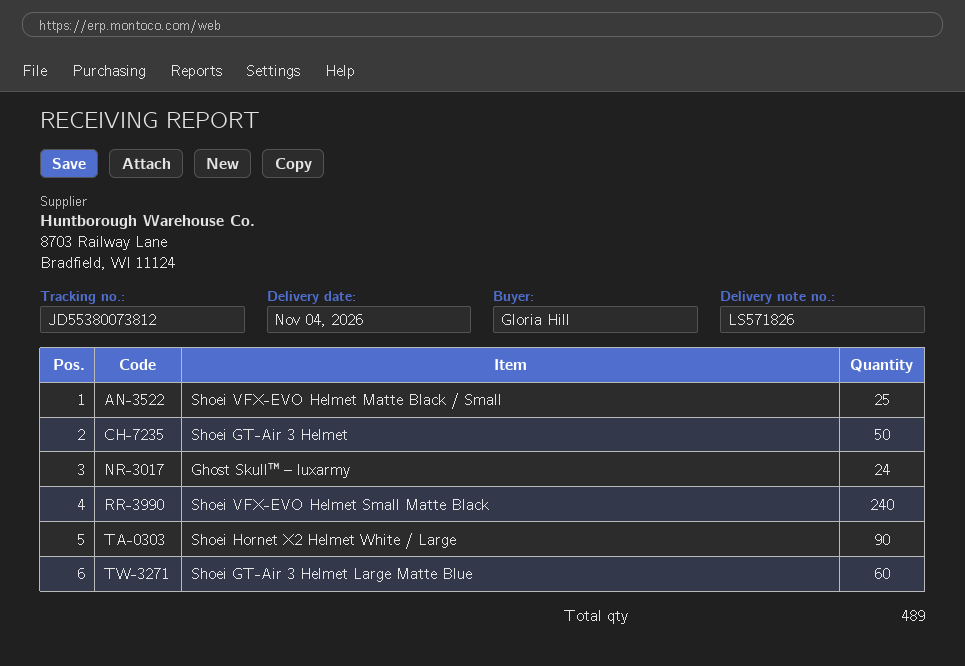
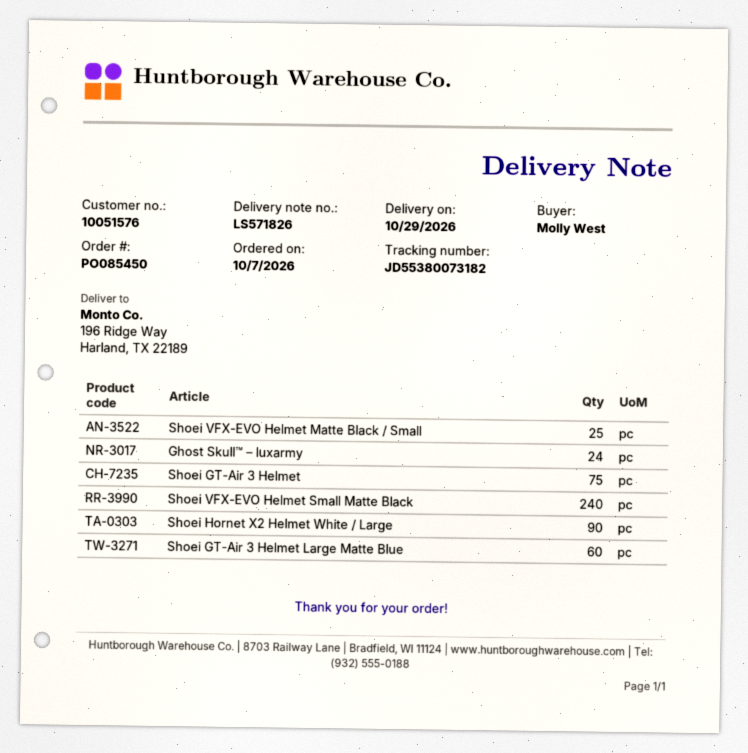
delivery date: 2026-11-04 -> 2026-10-29
ordered by: Gloria Hill -> Molly West
tracking number: JD55380073812 -> JD55380073182
Shoei GT-Air 3 Helmet: 50 -> 75

